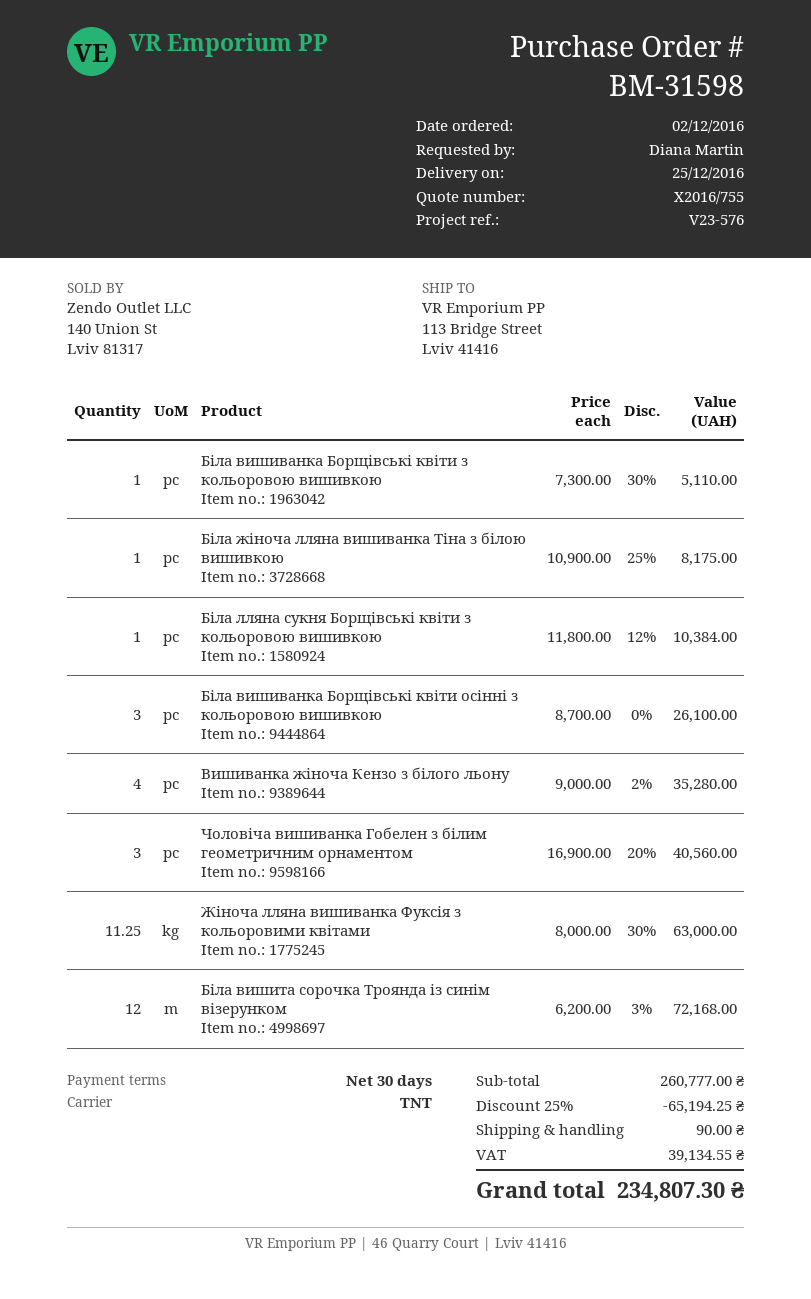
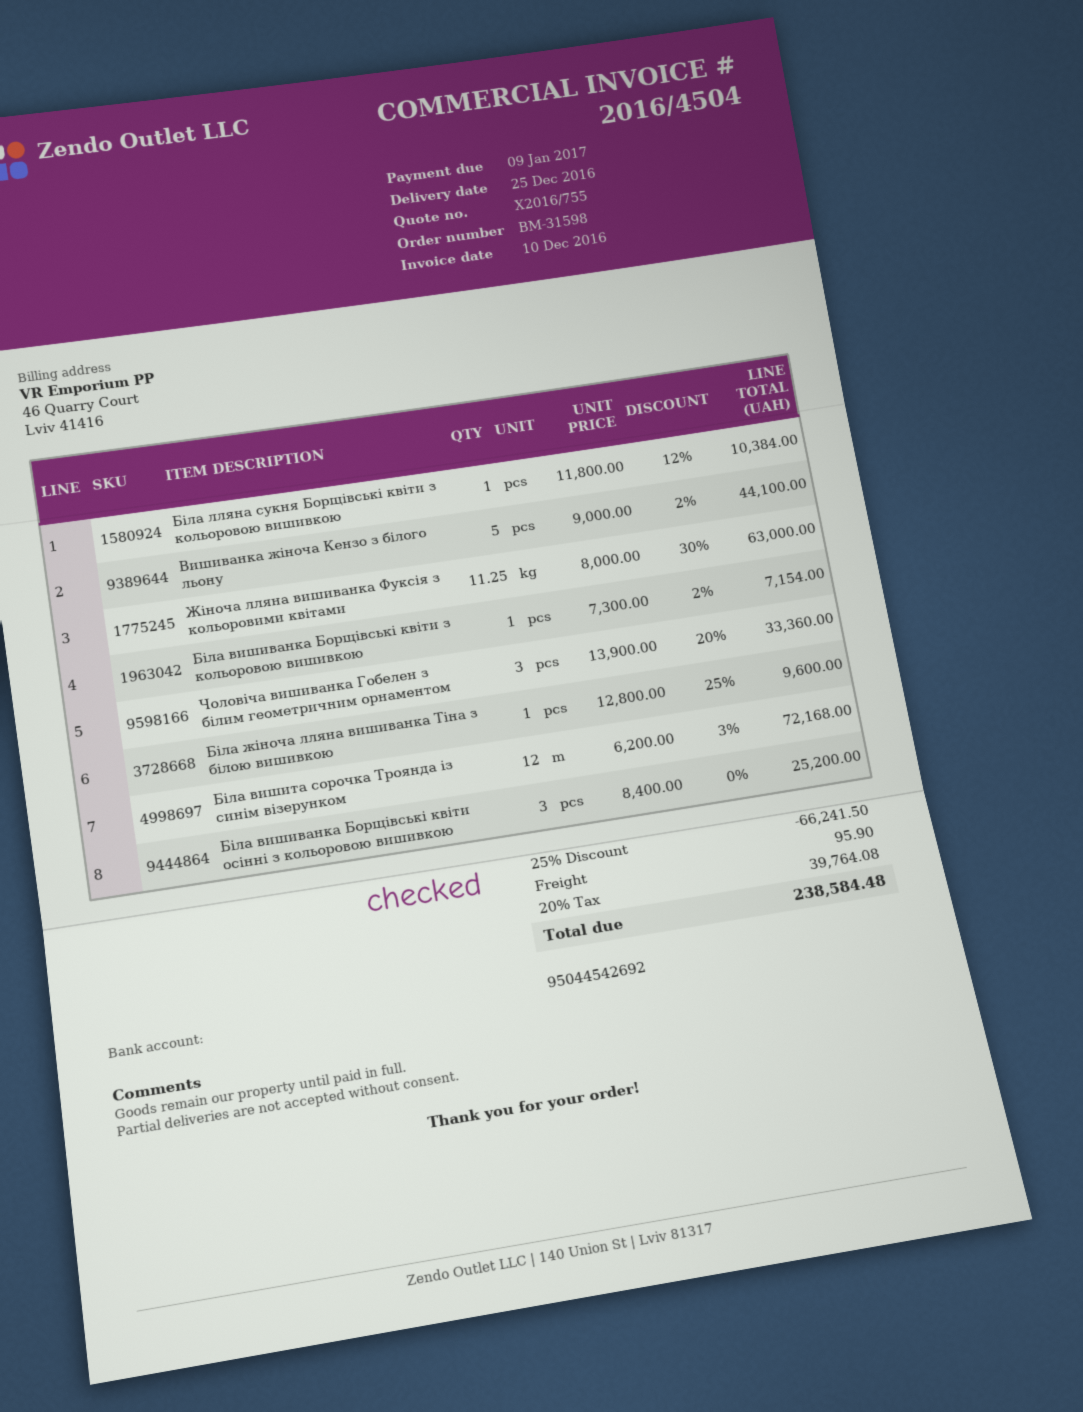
Біла вишиванка Борщівські квіти з кольоровою вишивкою: 1 x 7300.00 - 30% = 5110.00 -> 1 x 7300.00 - 2% = 7154.00
Біла жіноча лляна вишиванка Тіна з білою вишивкою: 1 x 10900.00 - 25% = 8175.00 -> 1 x 12800.00 - 25% = 9600.00
Біла вишиванка Борщівські квіти осінні з кольоровою вишивкою: 3 x 8700.00 = 26100.00 -> 3 x 8400.00 = 25200.00
Вишиванка жіноча Кензо з білого льону: 4 x 9000.00 - 2% = 35280.00 -> 5 x 9000.00 - 2% = 44100.00
Чоловіча вишиванка Гобелен з білим геометричним орнаментом: 3 x 16900.00 - 20% = 40560.00 -> 3 x 13900.00 - 20% = 33360.00
discount: 25% = 65194.25 -> 25% = 66241.50
shipping: 90.00 -> 95.90
tax: 39134.55 -> 39764.08
total: 234807.30 -> 238584.48

